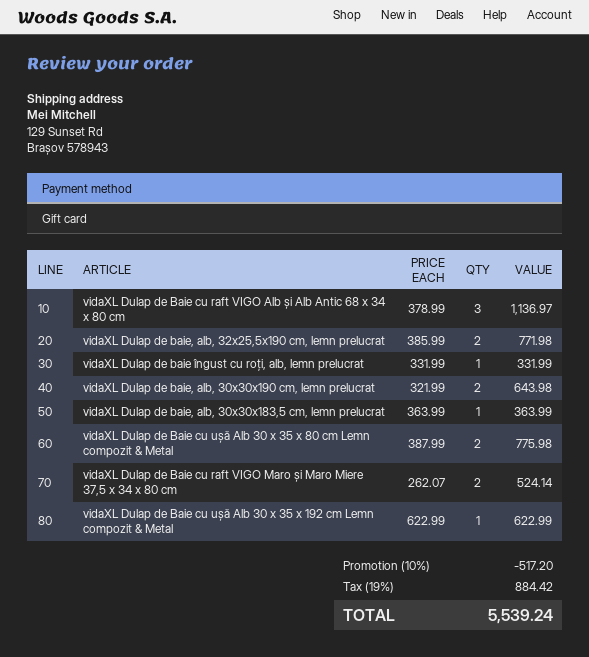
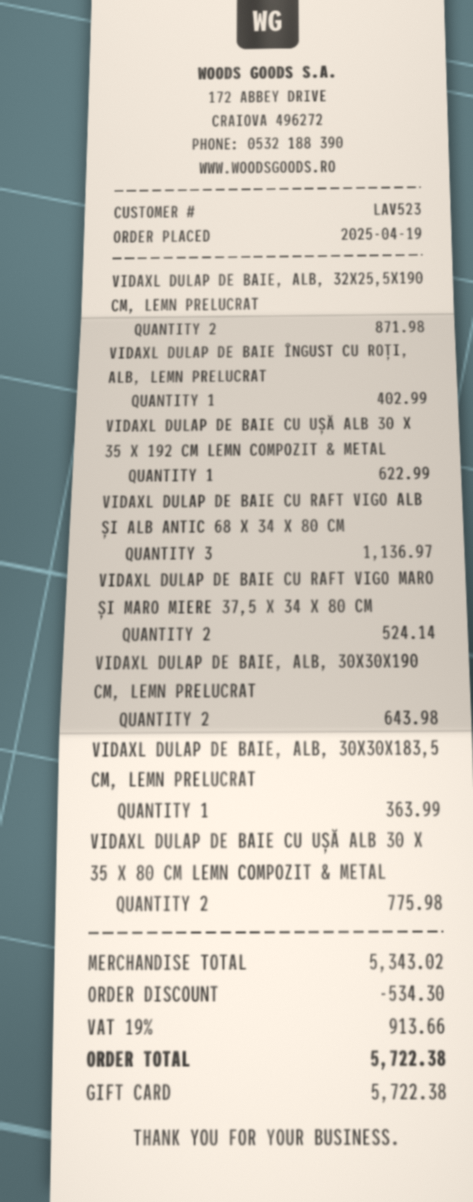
vidaXL Dulap de baie, alb, 32x25,5x190 cm, lemn prelucrat: 2 for 771.98 -> 2 for 871.98
vidaXL Dulap de baie îngust cu roți, alb, lemn prelucrat: 1 for 331.99 -> 1 for 402.99
discount: 517.20 -> 534.30
tax: 19% = 884.42 -> 19% = 913.66
total: 5539.24 -> 5722.38

